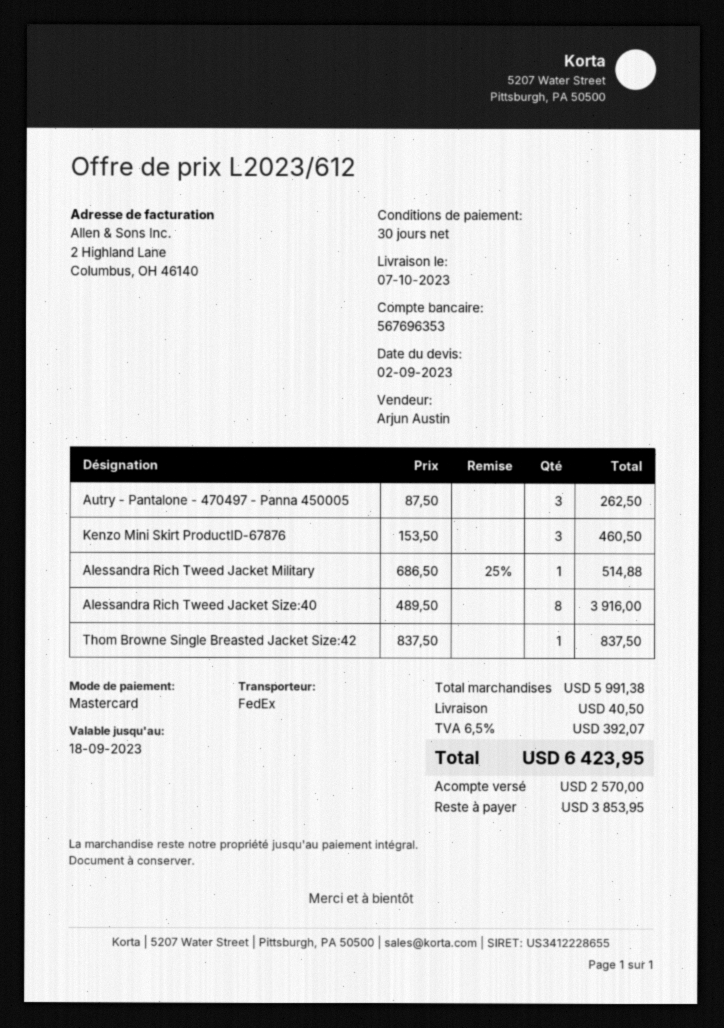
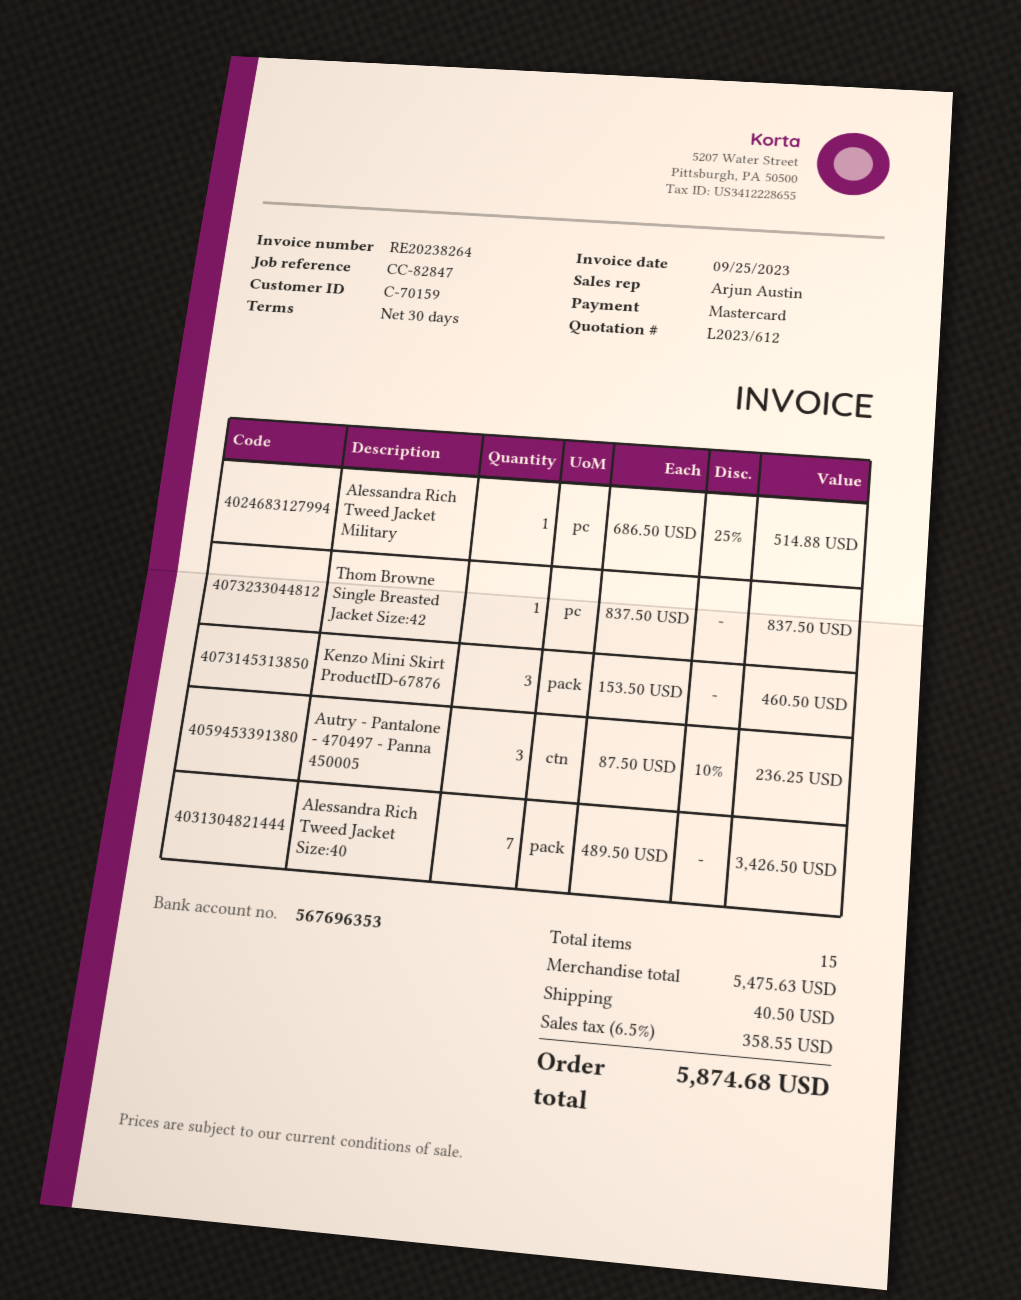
Autry - Pantalone - 470497 - Panna 450005: 3 x 87.50 = 262.50 -> 3 x 87.50 - 10% = 236.25
Alessandra Rich Tweed Jacket Size:40: 8 x 489.50 = 3916.00 -> 7 x 489.50 = 3426.50
subtotal: 5991.38 -> 5475.63
tax: 6.5% = 392.07 -> 6.5% = 358.55
total: 6423.95 -> 5874.68

